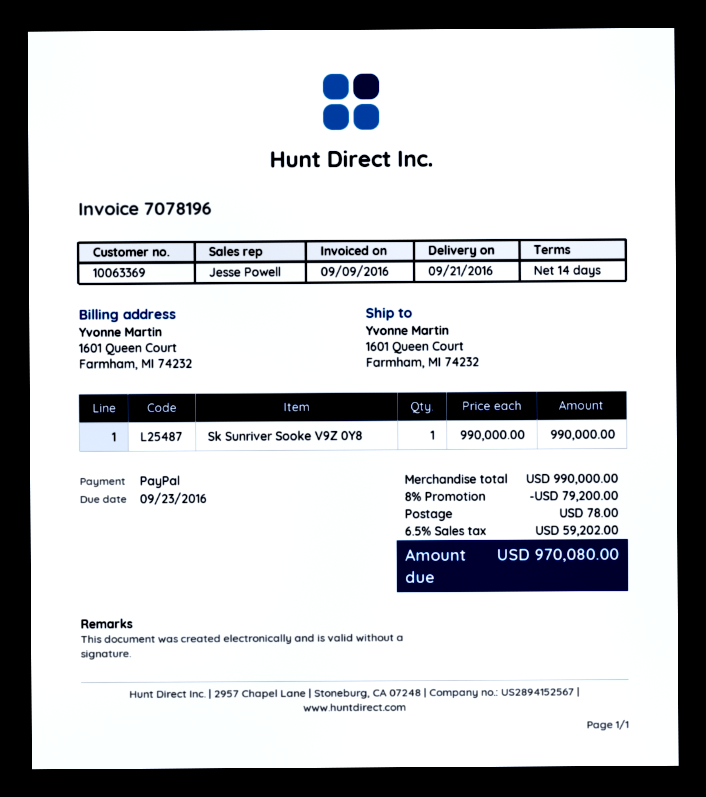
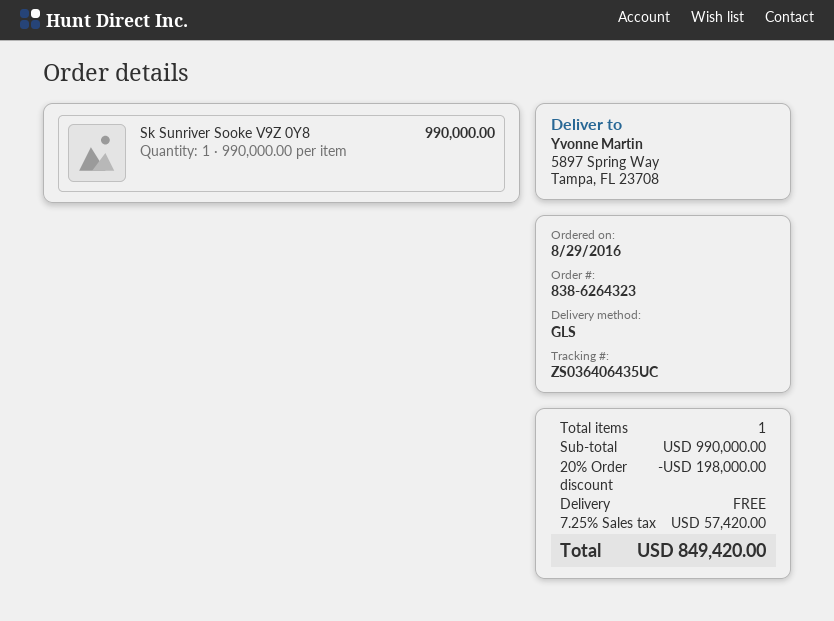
ship to: 1601 Queen Court, Farmham, MI 74232 -> 5897 Spring Way, Tampa, FL 23708
discount: 8% = 79200.00 -> 20% = 198000.00
shipping: 78.00 -> 0.00
tax: 6.5% = 59202.00 -> 7.25% = 57420.00
total: 970080.00 -> 849420.00

